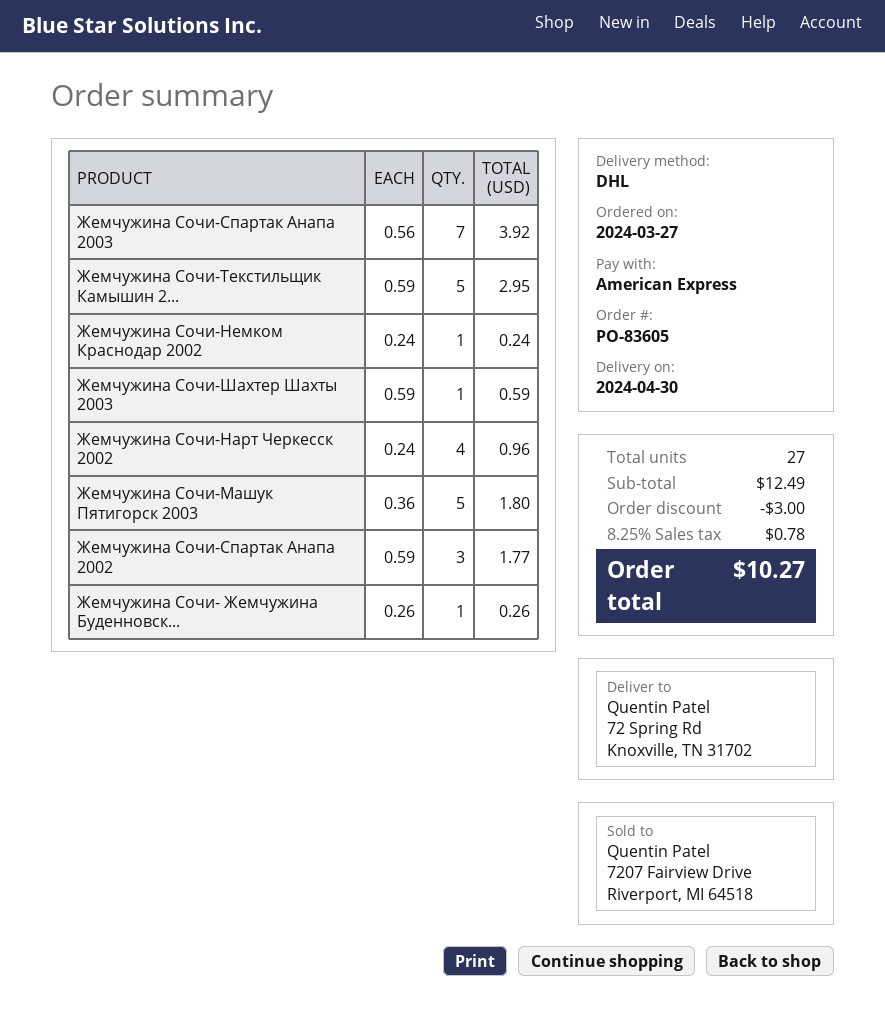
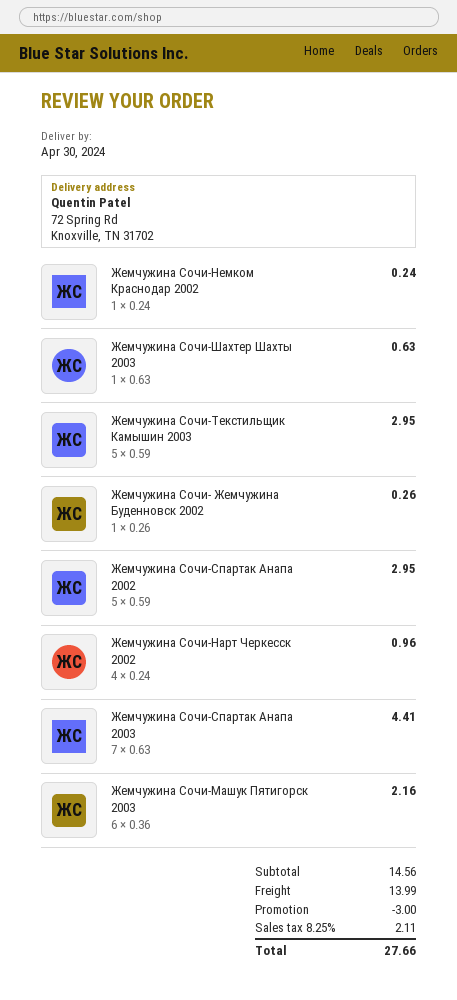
Жемчужина Сочи-Спартак Анапа 2003: 7 x 0.56 = 3.92 -> 7 x 0.63 = 4.41
Жемчужина Сочи-Шахтер Шахты 2003: 1 x 0.59 = 0.59 -> 1 x 0.63 = 0.63
Жемчужина Сочи-Машук Пятигорск 2003: 5 x 0.36 = 1.80 -> 6 x 0.36 = 2.16
Жемчужина Сочи-Спартак Анапа 2002: 3 x 0.59 = 1.77 -> 5 x 0.59 = 2.95
subtotal: 12.49 -> 14.56
shipping: none -> 13.99
tax: 8.25% = 0.78 -> 8.25% = 2.11
total: 10.27 -> 27.66

